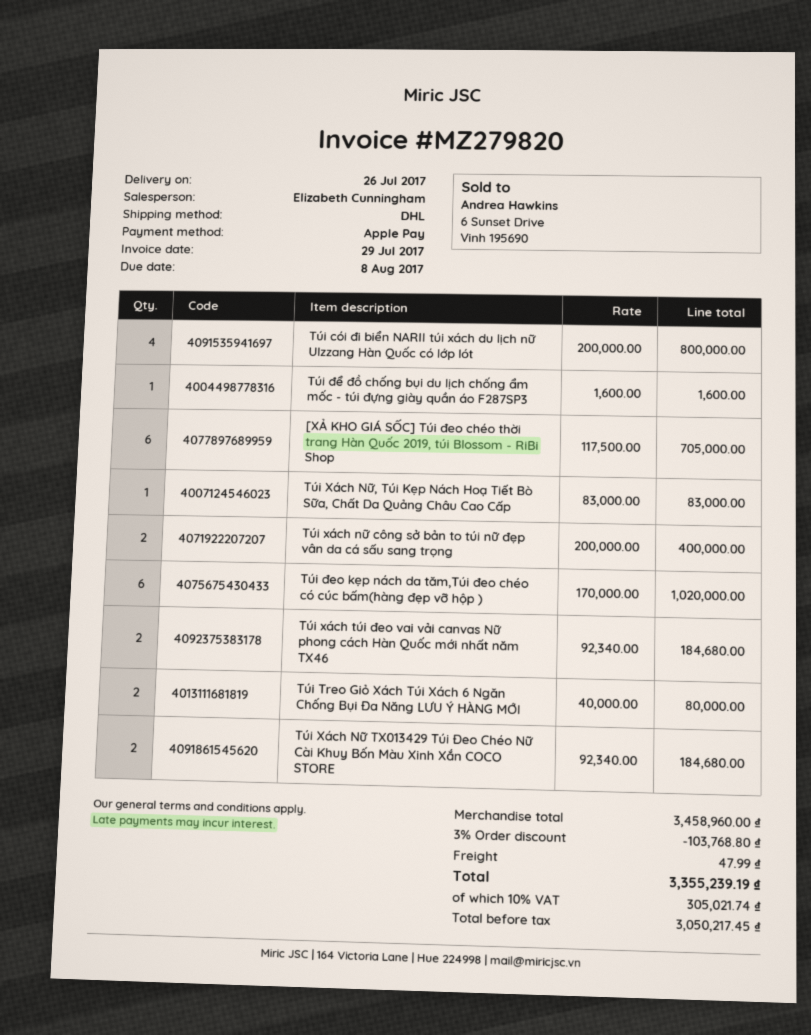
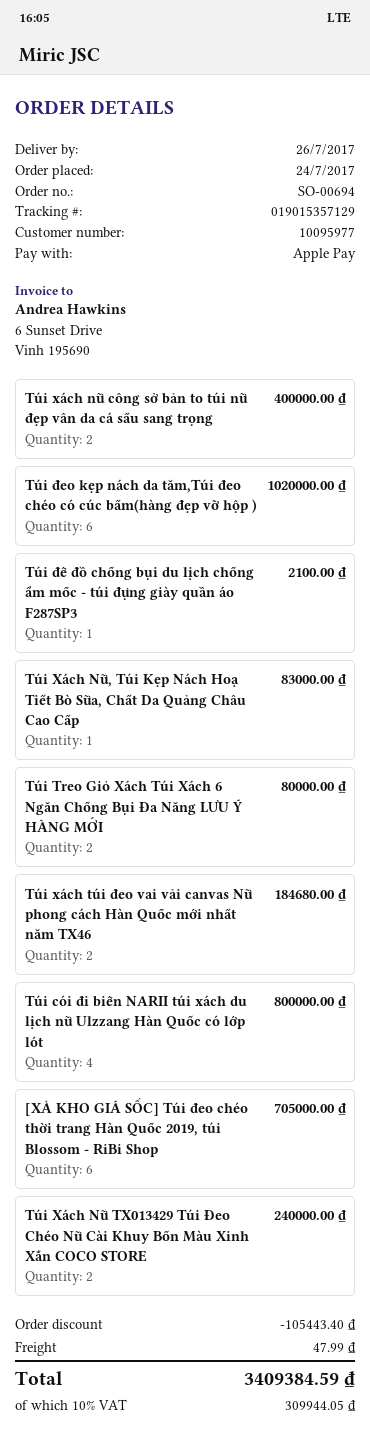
Túi để đồ chống bụi du lịch chống ẩm mốc - túi đựng giày quần áo F287SP3: 1 for 1600.00 -> 1 for 2100.00
Túi Xách Nữ TX013429 Túi Đeo Chéo Nữ Cài Khuy Bốn Màu Xinh Xắn COCO STORE: 2 for 184680.00 -> 2 for 240000.00
discount: 103768.80 -> 105443.40
tax: 10% = 305021.74 -> 10% = 309944.05
total: 3355239.19 -> 3409384.59

